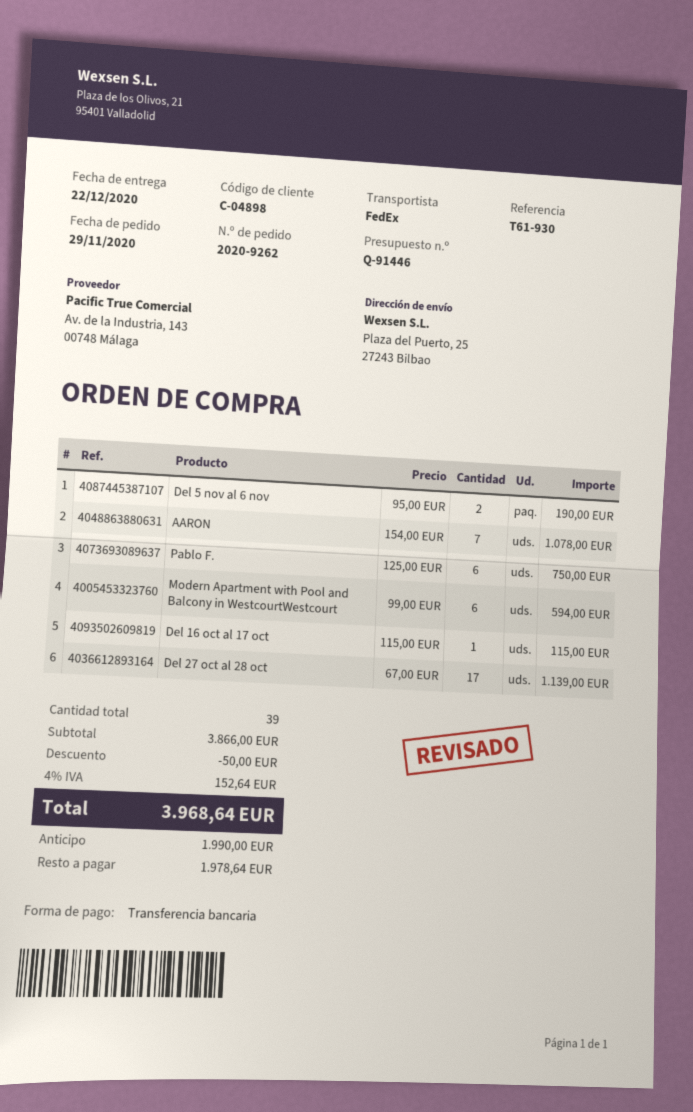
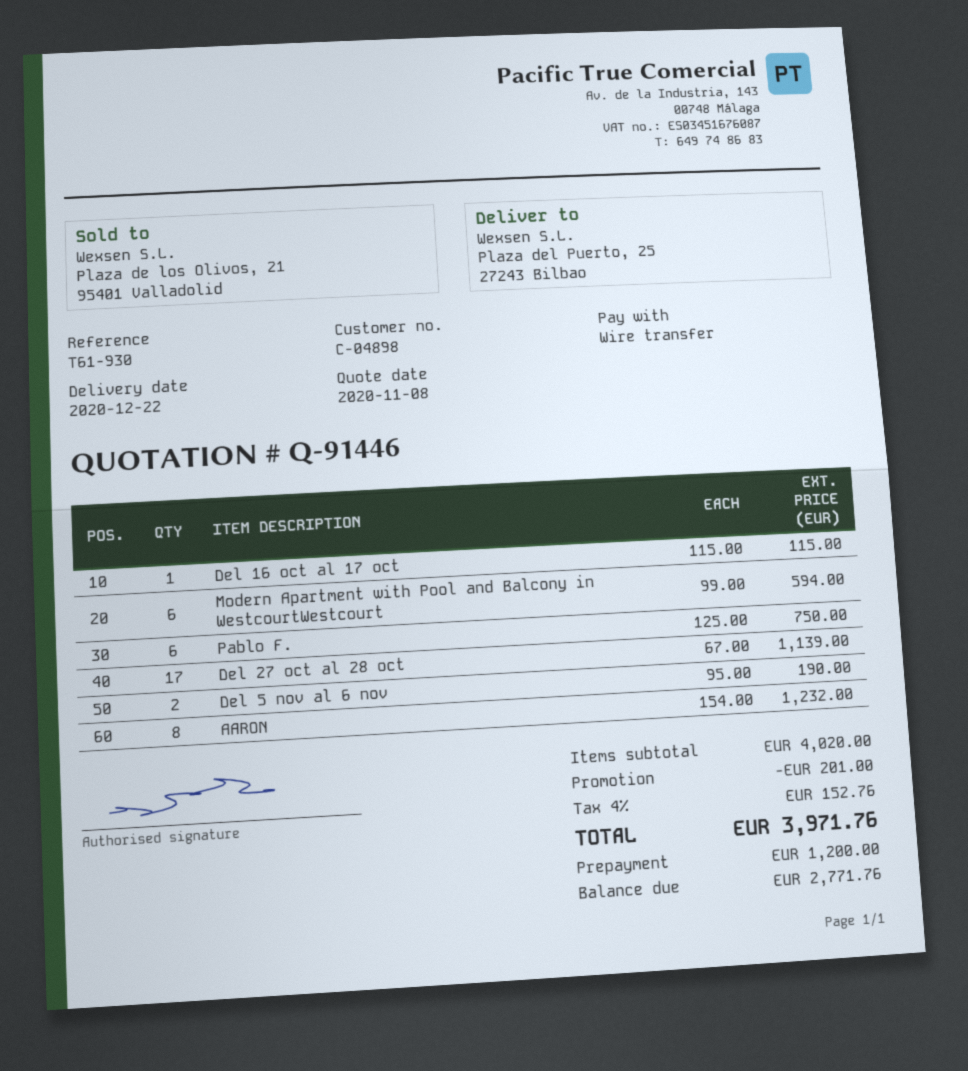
AARON: 7 x 154.00 = 1078.00 -> 8 x 154.00 = 1232.00
subtotal: 3866.00 -> 4020.00
discount: 50.00 -> 201.00
tax: 4% = 152.64 -> 4% = 152.76
total: 3968.64 -> 3971.76
deposit: 1990.00 -> 1200.00
balance: 1978.64 -> 2771.76

